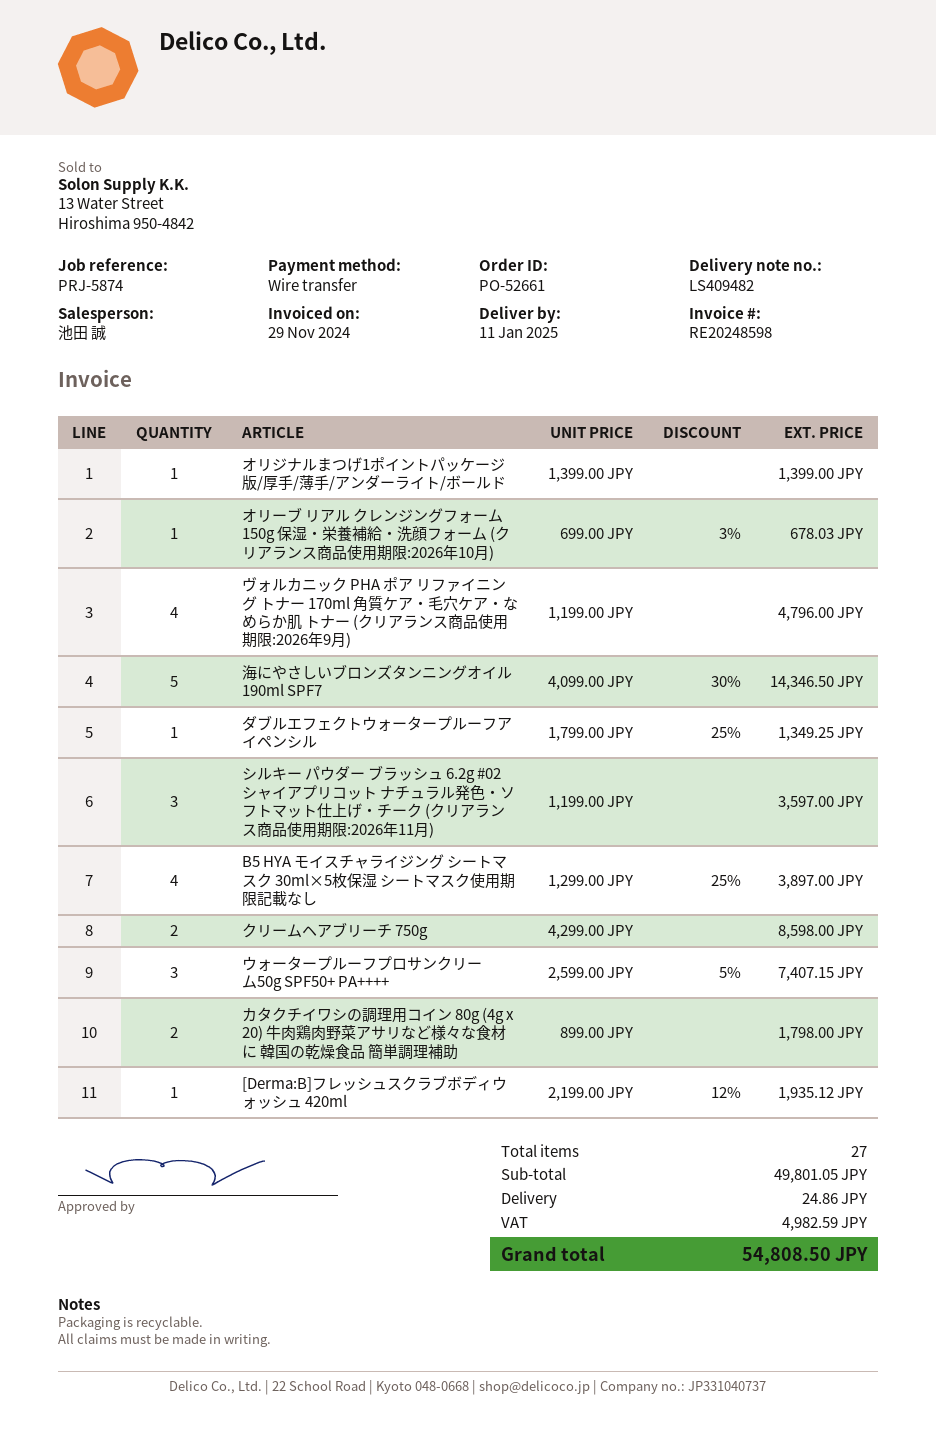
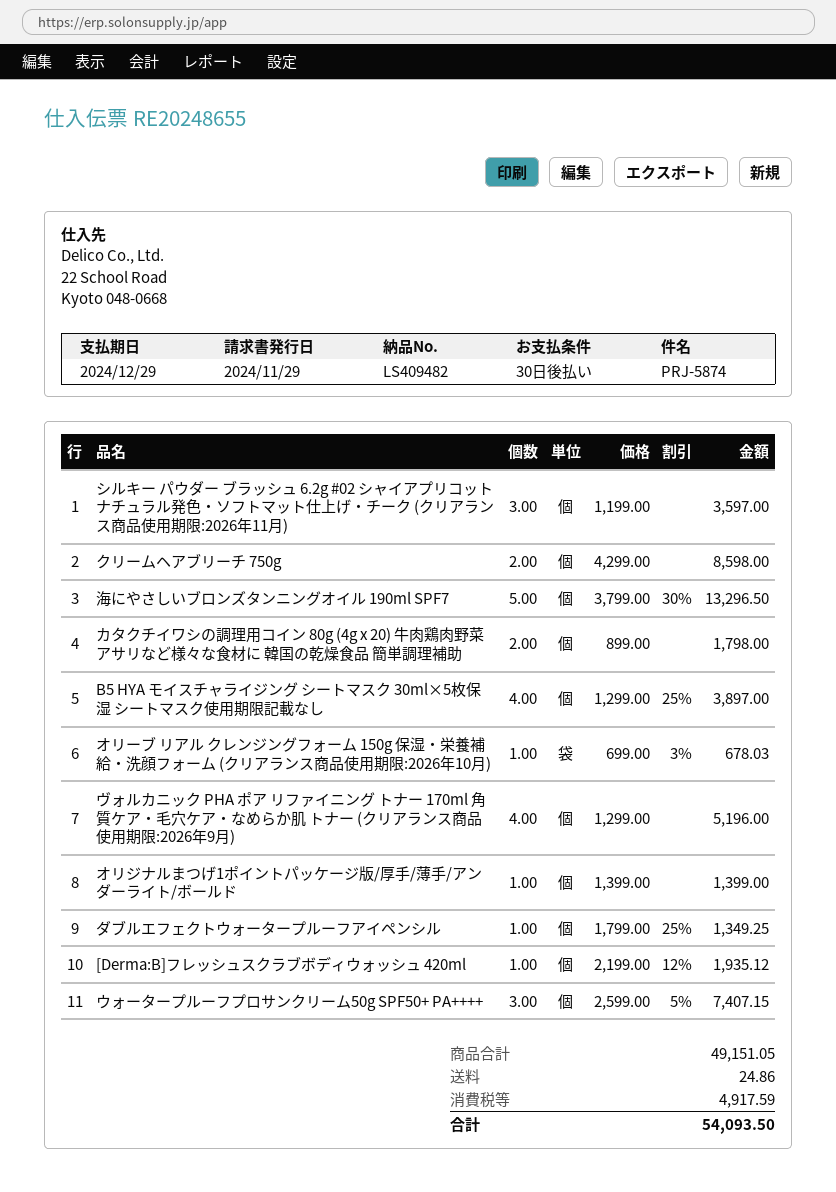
invoice number: RE20248598 -> RE20248655
ヴォルカニック PHA ポア リファイニング トナー 170ml 角質ケア・毛穴ケア・なめらか肌 トナー (クリアランス商品使用期限:2026年9月): 4 x 1199.00 = 4796.00 -> 4 x 1299.00 = 5196.00
海にやさしいブロンズタンニングオイル 190ml SPF7: 5 x 4099.00 - 30% = 14346.50 -> 5 x 3799.00 - 30% = 13296.50
subtotal: 49801.05 -> 49151.05
tax: 4982.59 -> 4917.59
total: 54808.50 -> 54093.50

